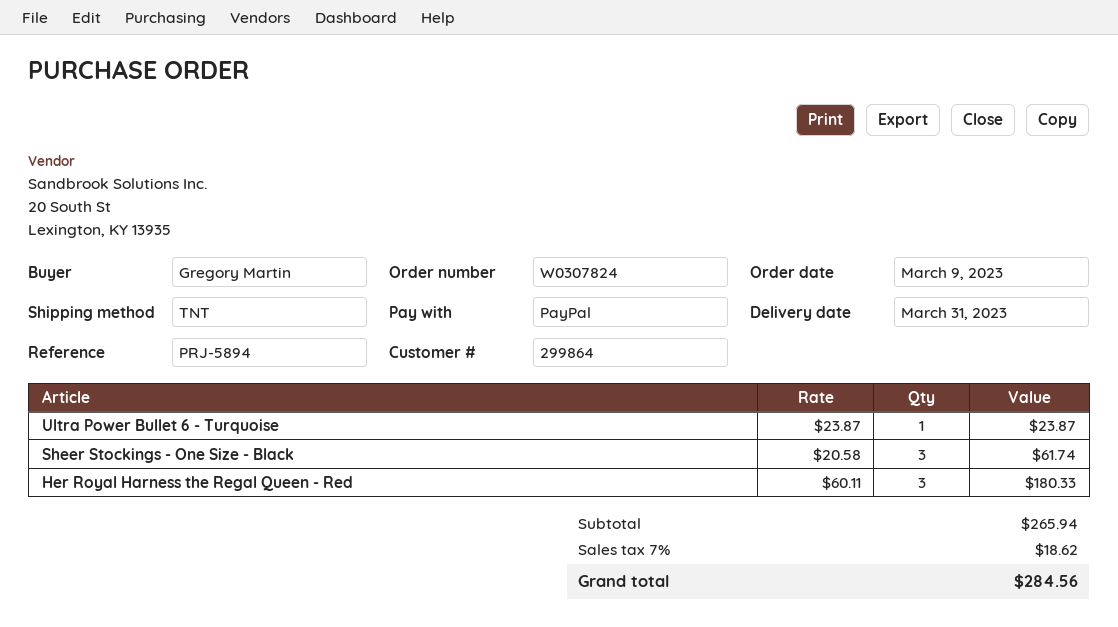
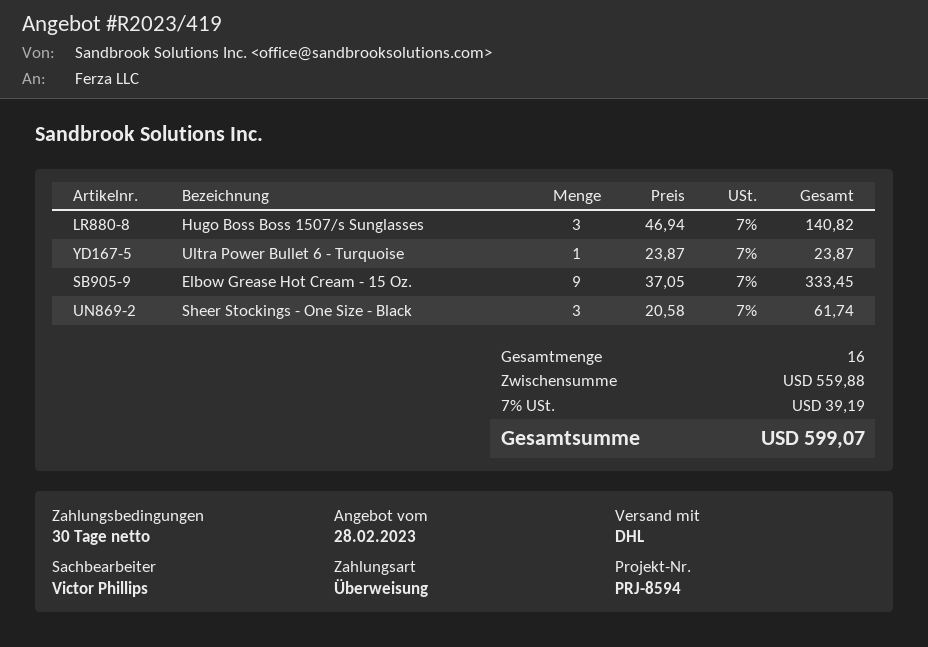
reference: PRJ-5894 -> PRJ-8594
payment method: PayPal -> bank transfer
shipping method: TNT -> DHL
Her Royal Harness the Regal Queen - Red: 3 x 60.11 = 180.33 -> none
Hugo Boss Boss 1507/s Sunglasses: none -> 3 x 46.94 = 140.82
Elbow Grease Hot Cream - 15 Oz.: none -> 9 x 37.05 = 333.45
subtotal: 265.94 -> 559.88
tax: 7% = 18.62 -> 7% = 39.19
total: 284.56 -> 599.07

